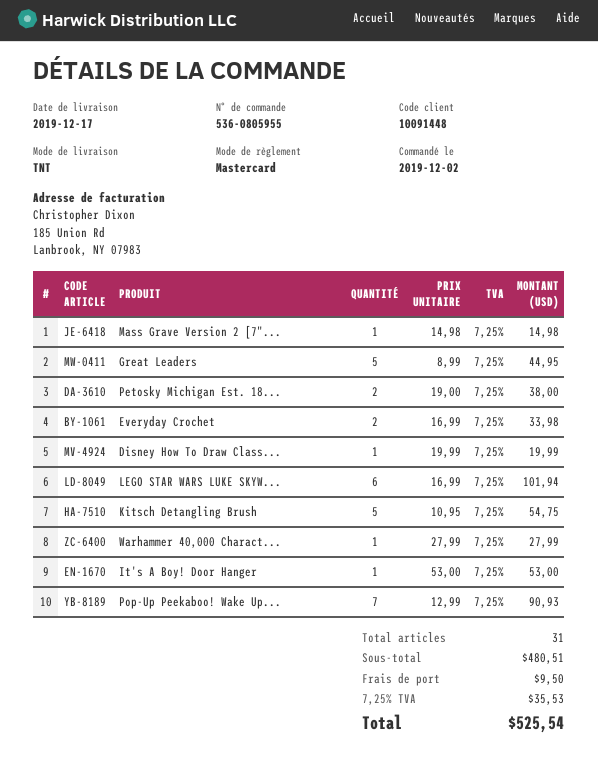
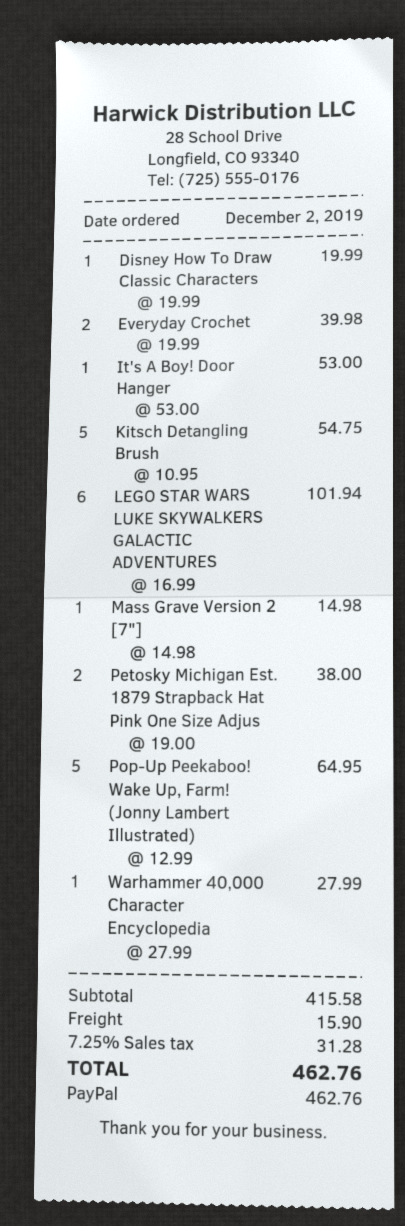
payment method: Mastercard -> PayPal
Great Leaders: 5 x 8.99 = 44.95 -> none
Everyday Crochet: 2 x 16.99 = 33.98 -> 2 x 19.99 = 39.98
Pop-Up Peekaboo! Wake Up...: 7 x 12.99 = 90.93 -> 5 x 12.99 = 64.95
subtotal: 480.51 -> 415.58
shipping: 9.50 -> 15.90
tax: 7.25% = 35.53 -> 7.25% = 31.28
total: 525.54 -> 462.76

